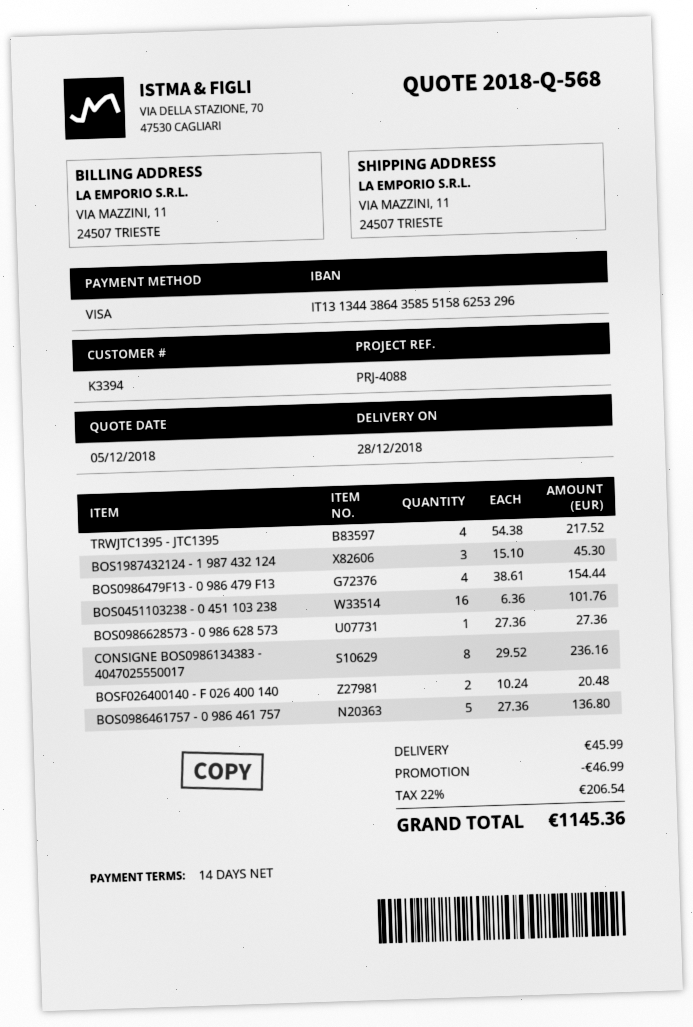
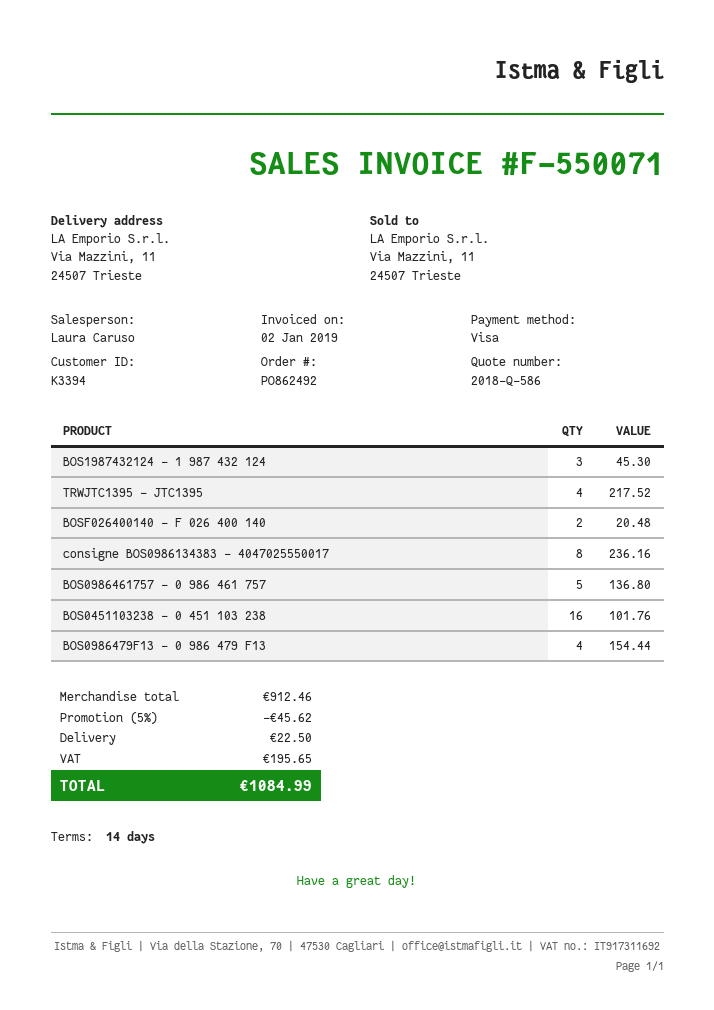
quote number: 2018-Q-568 -> 2018-Q-586
BOS0986628573 - 0 986 628 573: 1 for 27.36 -> none
discount: 46.99 -> 45.62
shipping: 45.99 -> 22.50
tax: 206.54 -> 195.65
total: 1145.36 -> 1084.99

